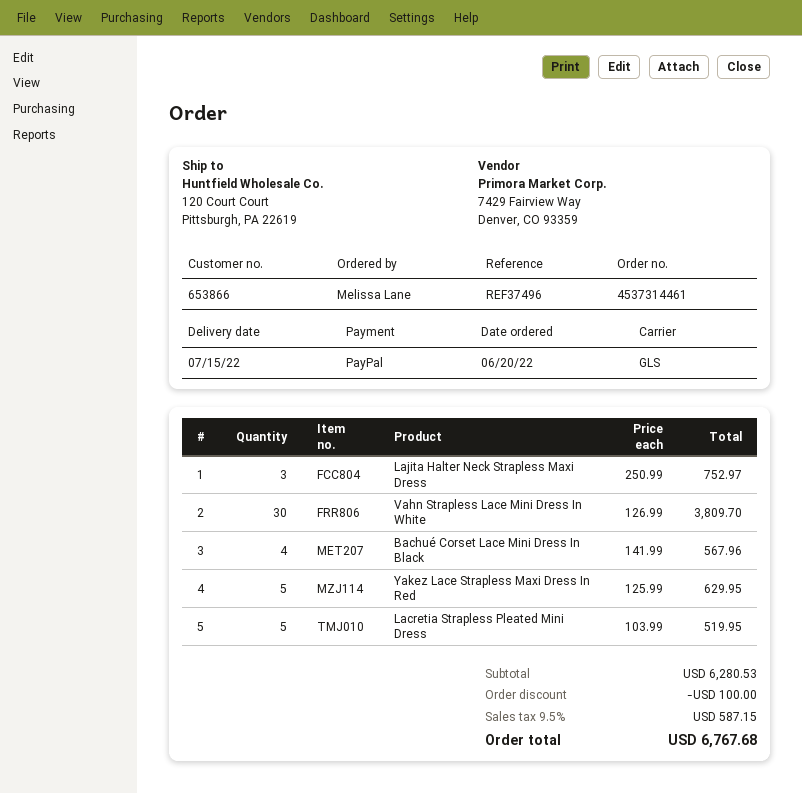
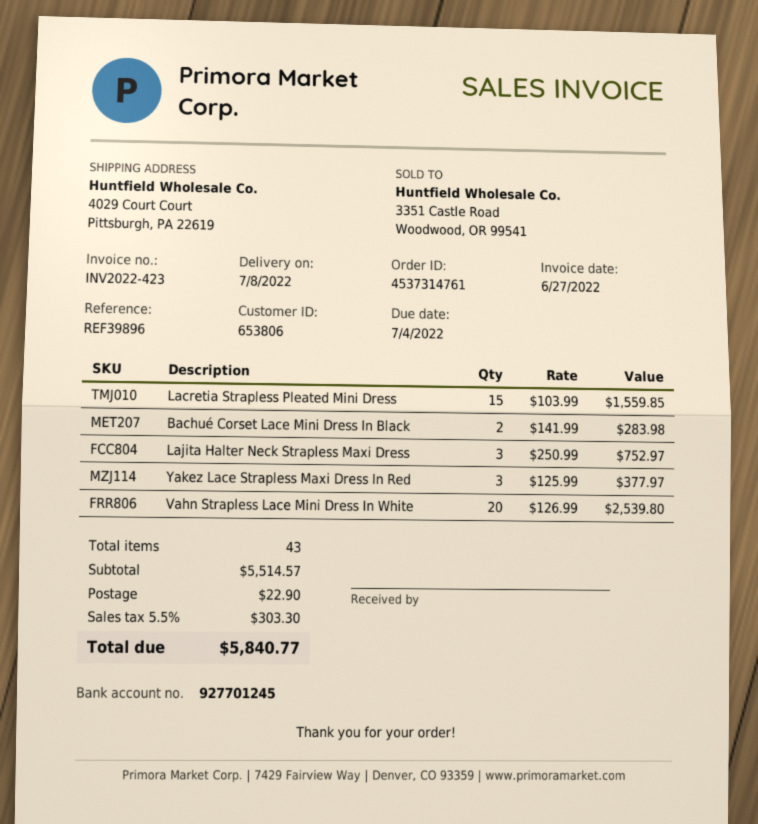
order number: 4537314461 -> 4537314761
delivery date: 2022-07-15 -> 2022-07-08
customer number: 653866 -> 653806
reference: REF37496 -> REF39896
ship to: 120 Court Court, Pittsburgh, PA 22619 -> 4029 Court Court, Pittsburgh, PA 22619
Vahn Strapless Lace Mini Dress In White: 30 x 126.99 = 3809.70 -> 20 x 126.99 = 2539.80
Bachué Corset Lace Mini Dress In Black: 4 x 141.99 = 567.96 -> 2 x 141.99 = 283.98
Yakez Lace Strapless Maxi Dress In Red: 5 x 125.99 = 629.95 -> 3 x 125.99 = 377.97
Lacretia Strapless Pleated Mini Dress: 5 x 103.99 = 519.95 -> 15 x 103.99 = 1559.85
subtotal: 6280.53 -> 5514.57
discount: 100.00 -> none
shipping: none -> 22.90
tax: 9.5% = 587.15 -> 5.5% = 303.30
total: 6767.68 -> 5840.77

